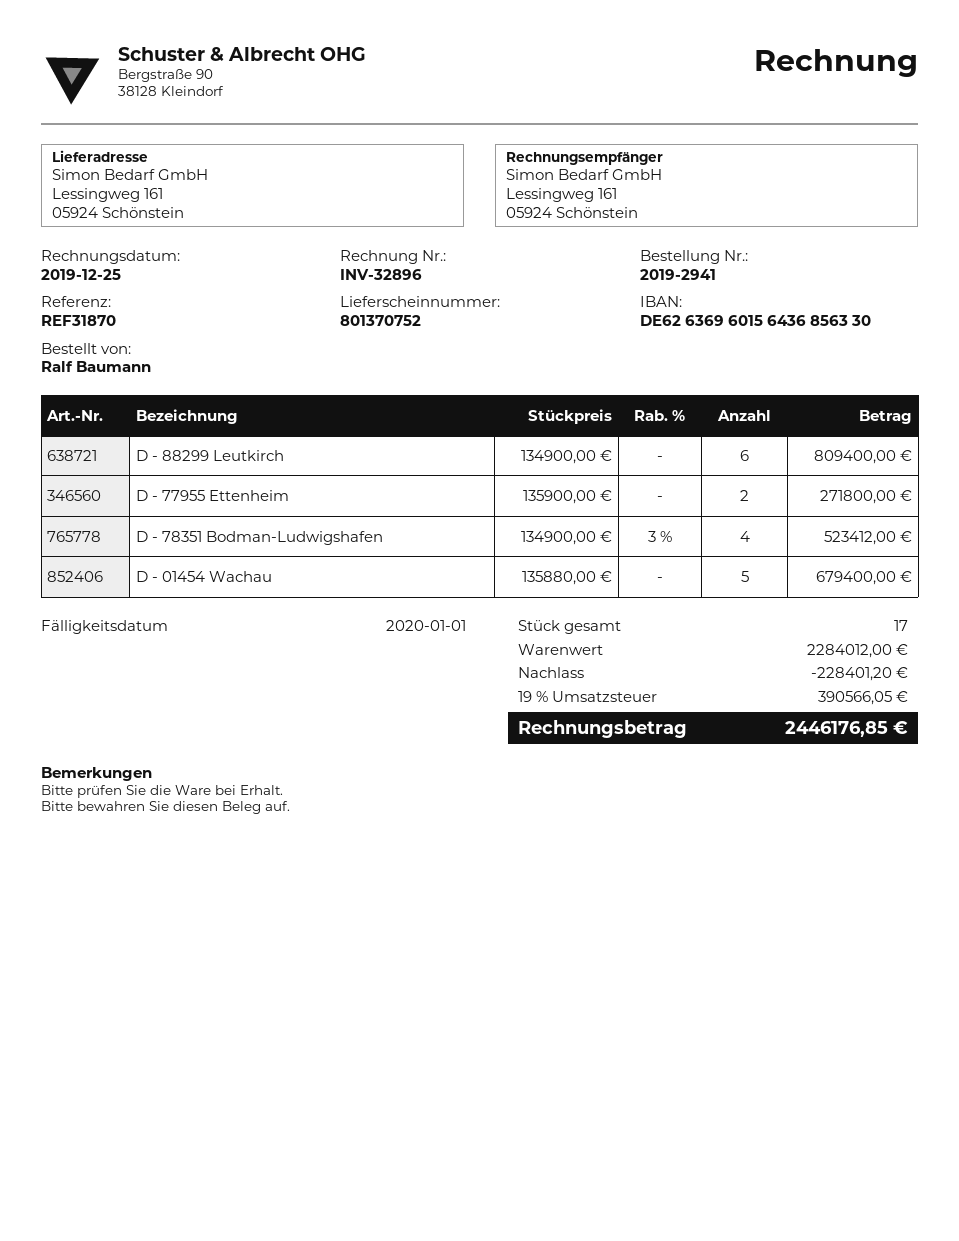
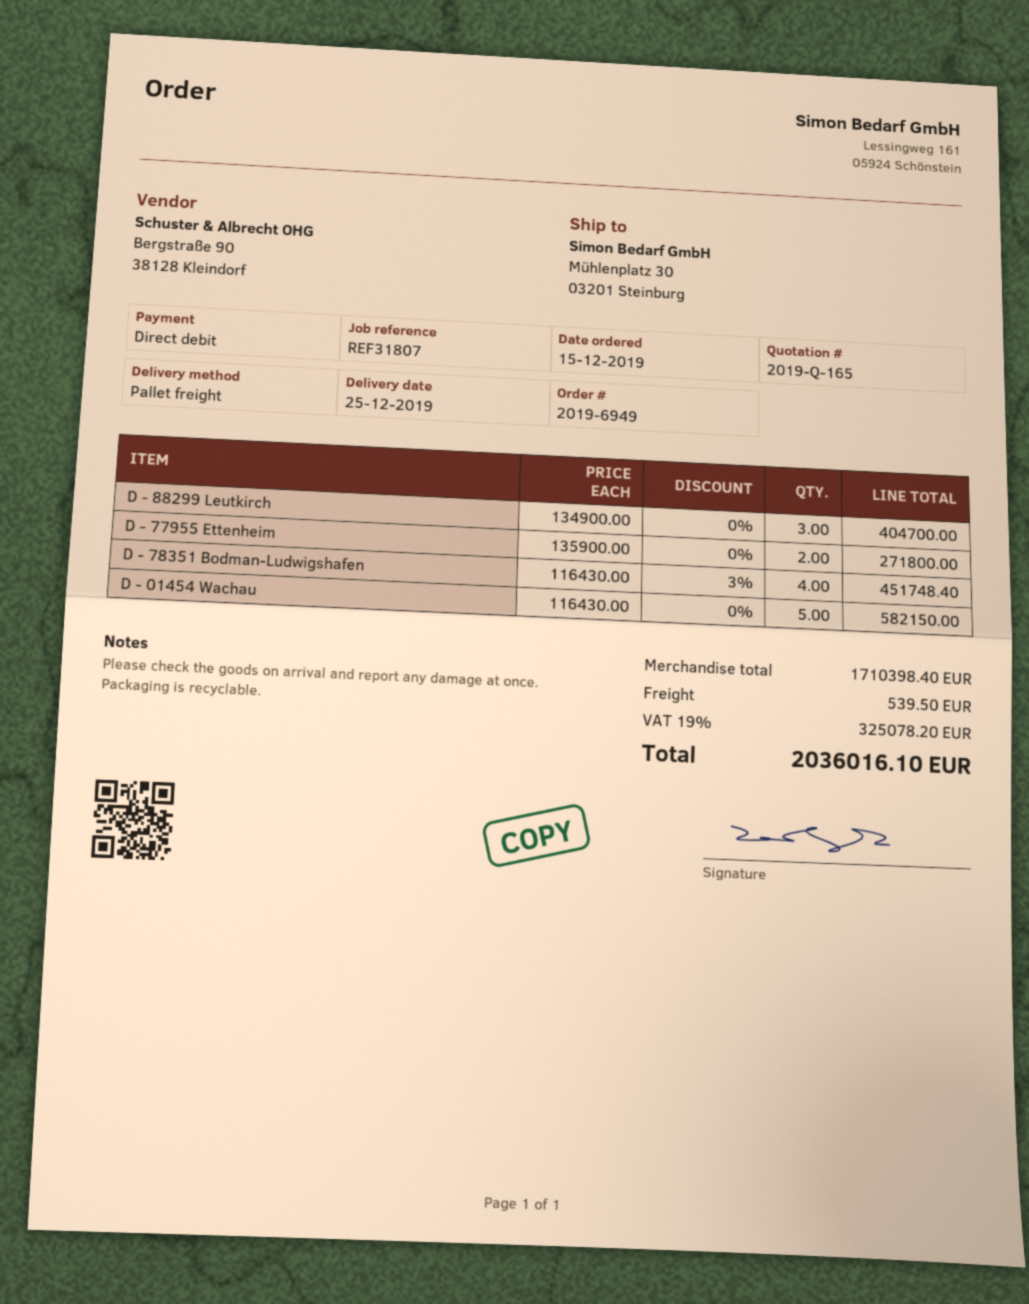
order number: 2019-2941 -> 2019-6949
reference: REF31870 -> REF31807
ship to: Lessingweg 161, 05924 Schönstein -> Mühlenplatz 30, 03201 Steinburg
D - 88299 Leutkirch: 6 x 134900.00 = 809400.00 -> 3 x 134900.00 = 404700.00
D - 78351 Bodman-Ludwigshafen: 4 x 134900.00 - 3% = 523412.00 -> 4 x 116430.00 - 3% = 451748.40
D - 01454 Wachau: 5 x 135880.00 = 679400.00 -> 5 x 116430.00 = 582150.00
subtotal: 2284012.00 -> 1710398.40
discount: 228401.20 -> none
shipping: none -> 539.50
tax: 19% = 390566.05 -> 19% = 325078.20
total: 2446176.85 -> 2036016.10

